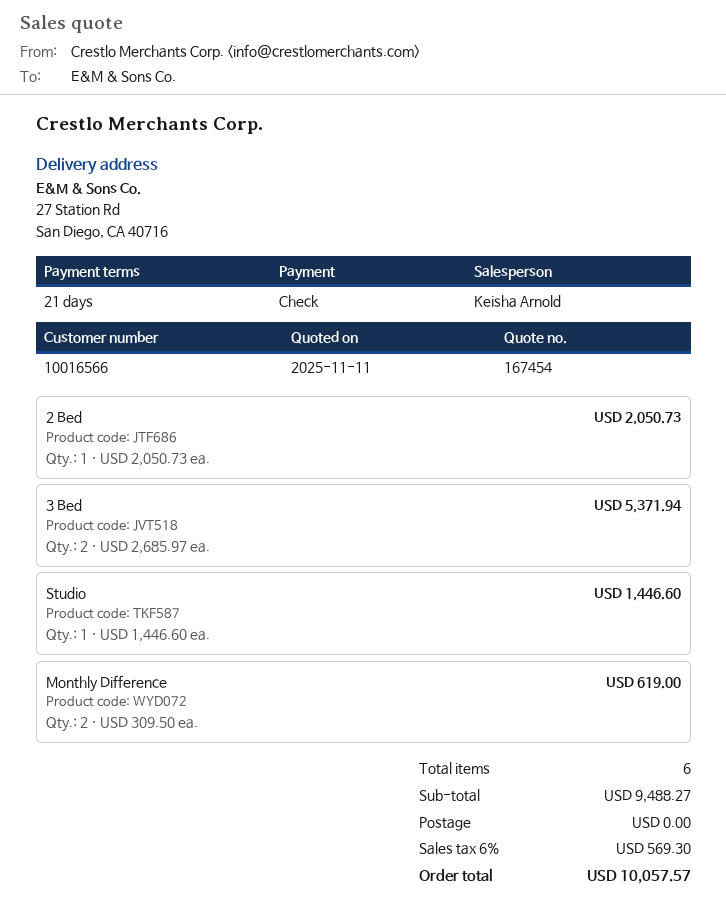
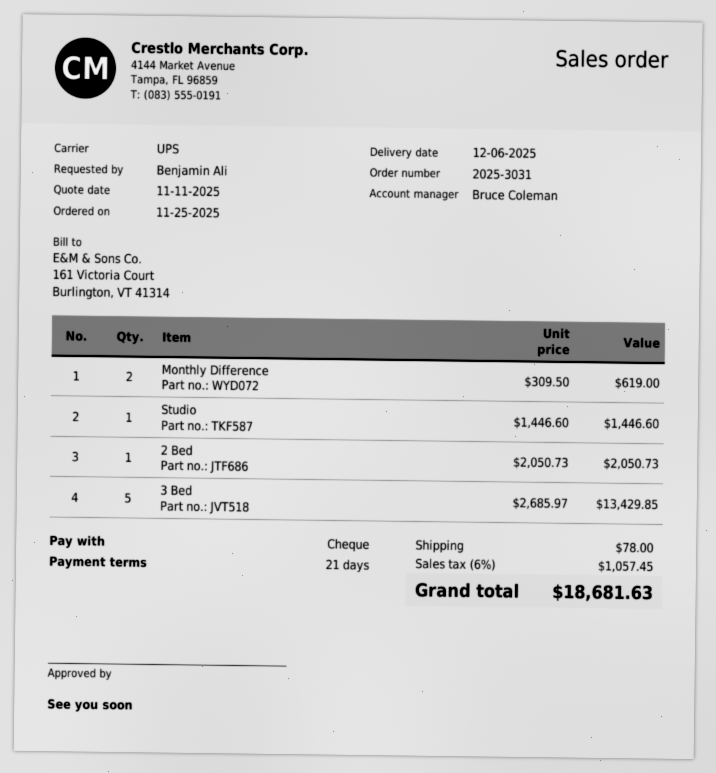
sales rep: Keisha Arnold -> Bruce Coleman
3 Bed: 2 x 2685.97 = 5371.94 -> 5 x 2685.97 = 13429.85
shipping: 0.00 -> 78.00
tax: 6% = 569.30 -> 6% = 1057.45
total: 10057.57 -> 18681.63

